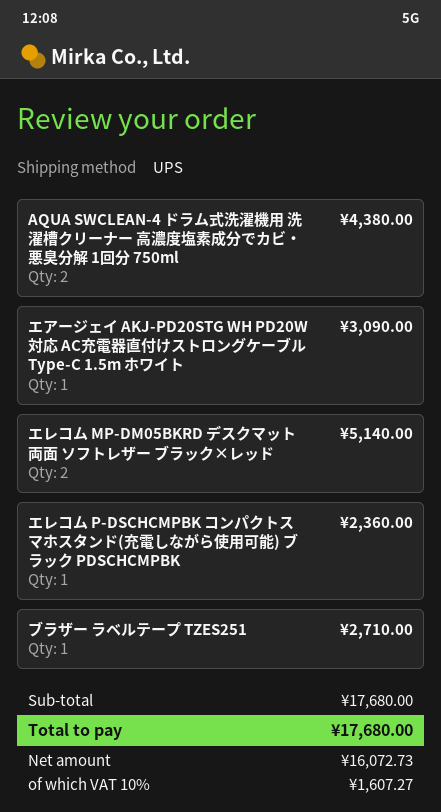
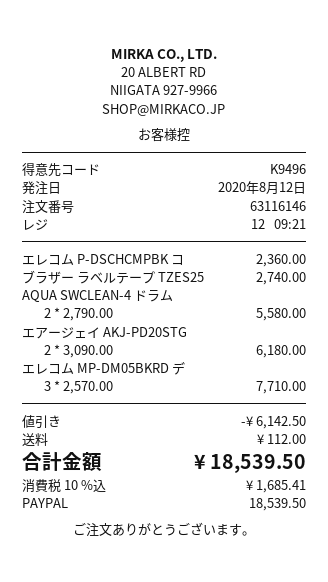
AQUA SWCLEAN-4 ドラム式洗濯機用 洗濯槽クリーナー 高濃度塩素成分でカビ・悪臭分解 1回分 750ml: 2 for 4380.00 -> 2 for 5580.00
エアージェイ AKJ-PD20STG WH PD20W対応 AC充電器直付けストロングケーブル Type-C 1.5m ホワイト: 1 for 3090.00 -> 2 for 6180.00
エレコム MP-DM05BKRD デスクマット 両面 ソフトレザー ブラック×レッド: 2 for 5140.00 -> 3 for 7710.00
ブラザー ラベルテープ TZES251: 1 for 2710.00 -> 1 for 2740.00
discount: none -> 6142.50
shipping: none -> 112.00
tax: 10% = 1607.27 -> 10% = 1685.41
total: 17680.00 -> 18539.50

